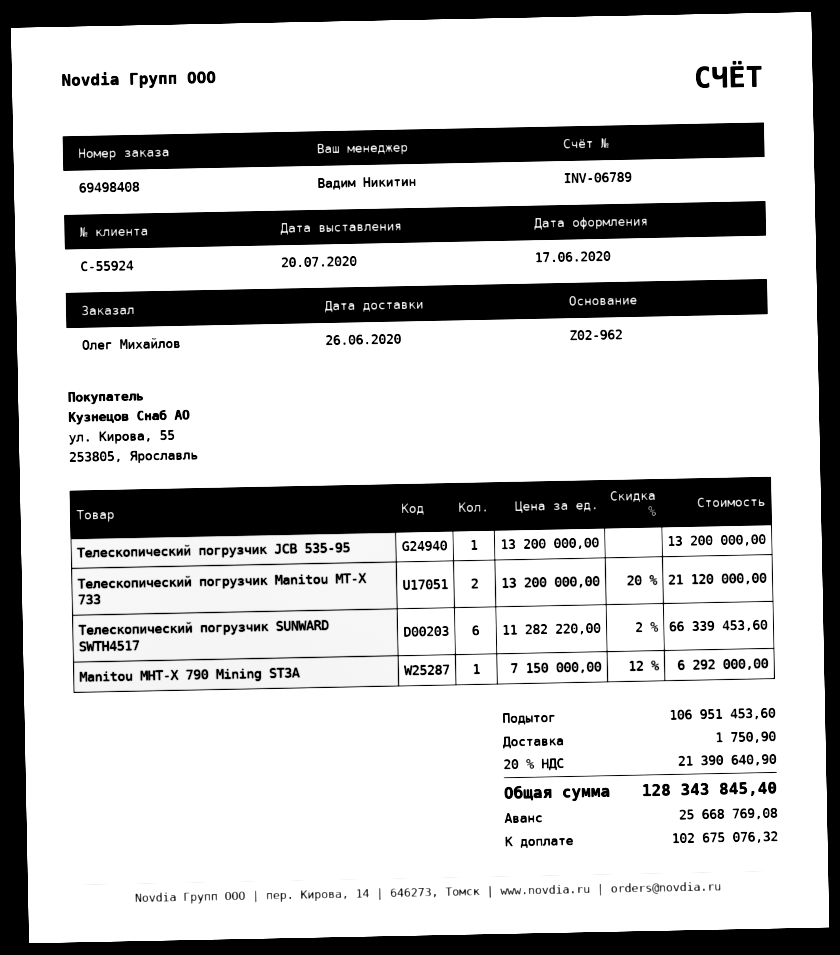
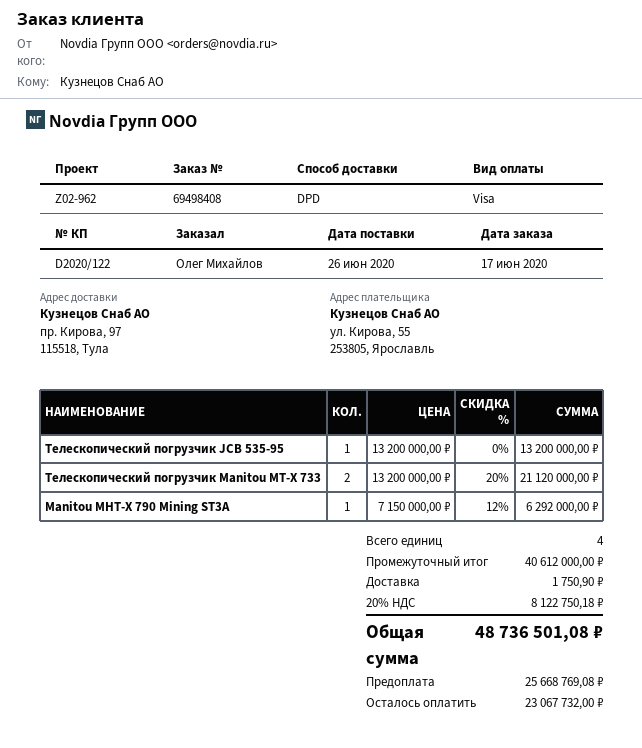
Телескопический погрузчик SUNWARD SWTH4517: 6 x 11282220.00 - 2% = 66339453.60 -> none
subtotal: 106951453.60 -> 40612000.00
tax: 20% = 21390640.90 -> 20% = 8122750.18
total: 128343845.40 -> 48736501.08
balance: 102675076.32 -> 23067732.00

